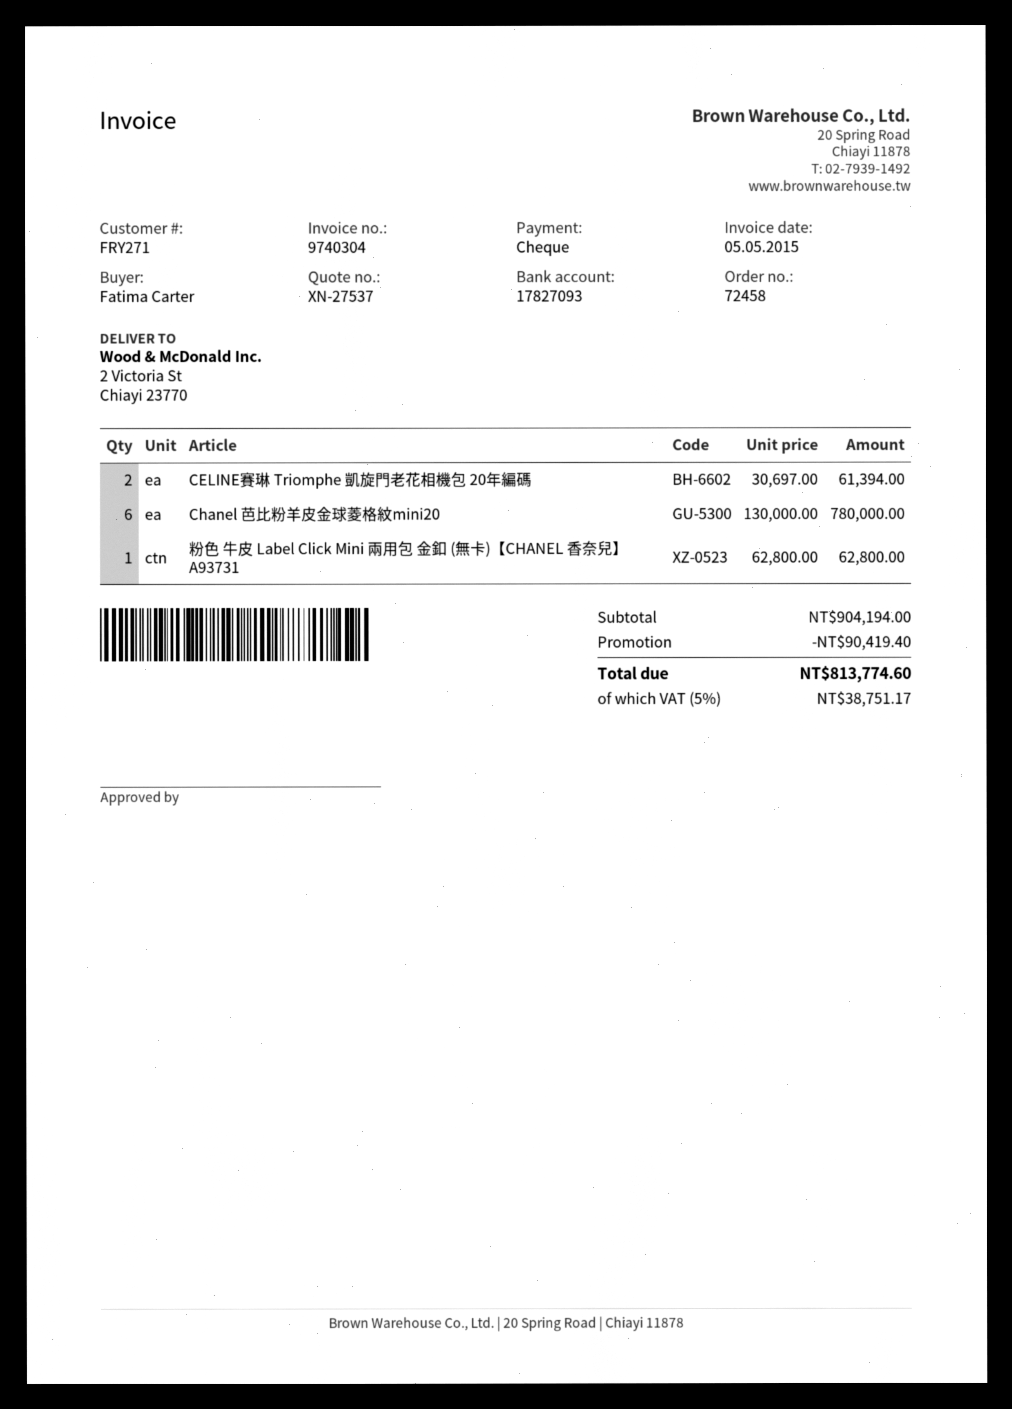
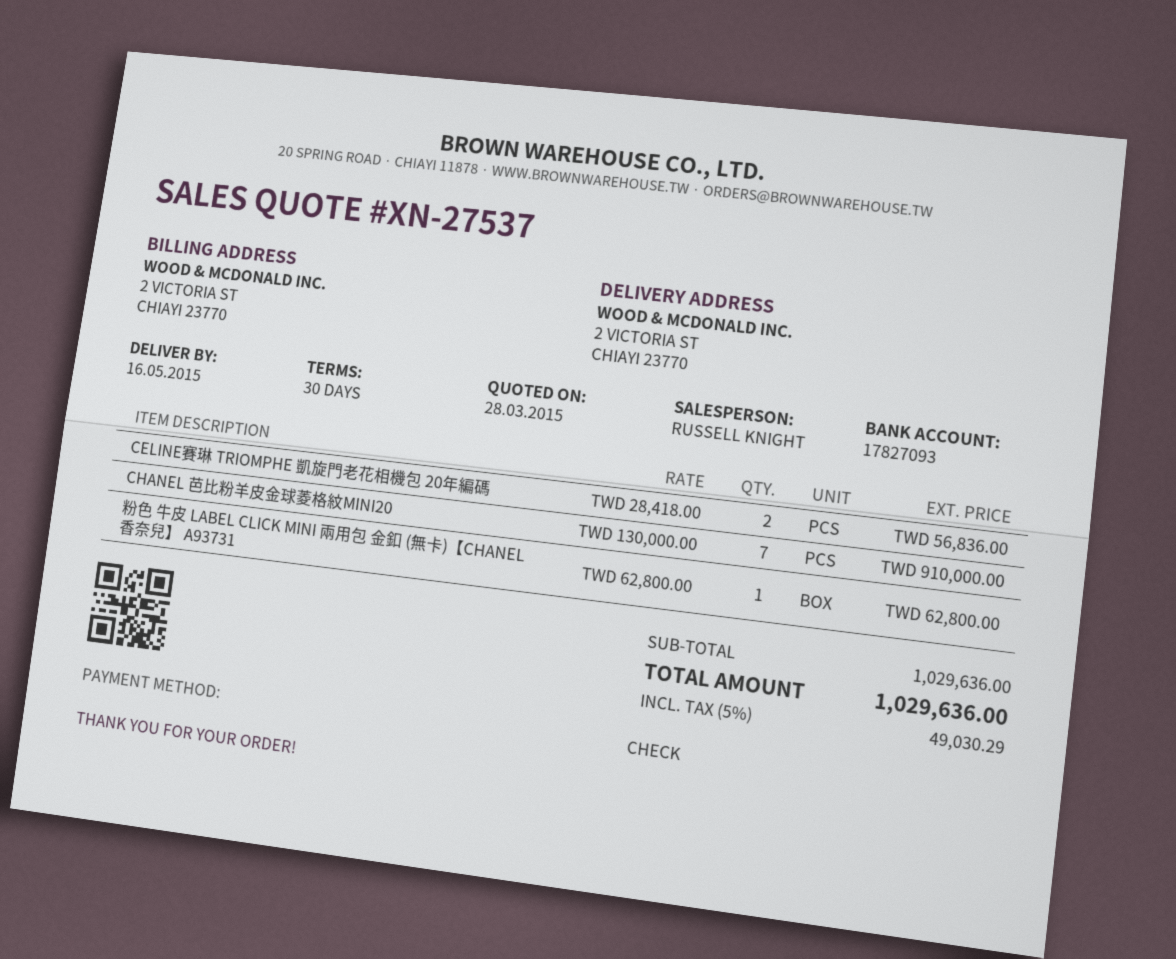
CELINE賽琳 Triomphe 凱旋門老花相機包 20年編碼: 2 x 30697.00 = 61394.00 -> 2 x 28418.00 = 56836.00
Chanel 芭比粉羊皮金球菱格紋mini20: 6 x 130000.00 = 780000.00 -> 7 x 130000.00 = 910000.00
subtotal: 904194.00 -> 1029636.00
discount: 90419.40 -> none
tax: 5% = 38751.17 -> 5% = 49030.29
total: 813774.60 -> 1029636.00

